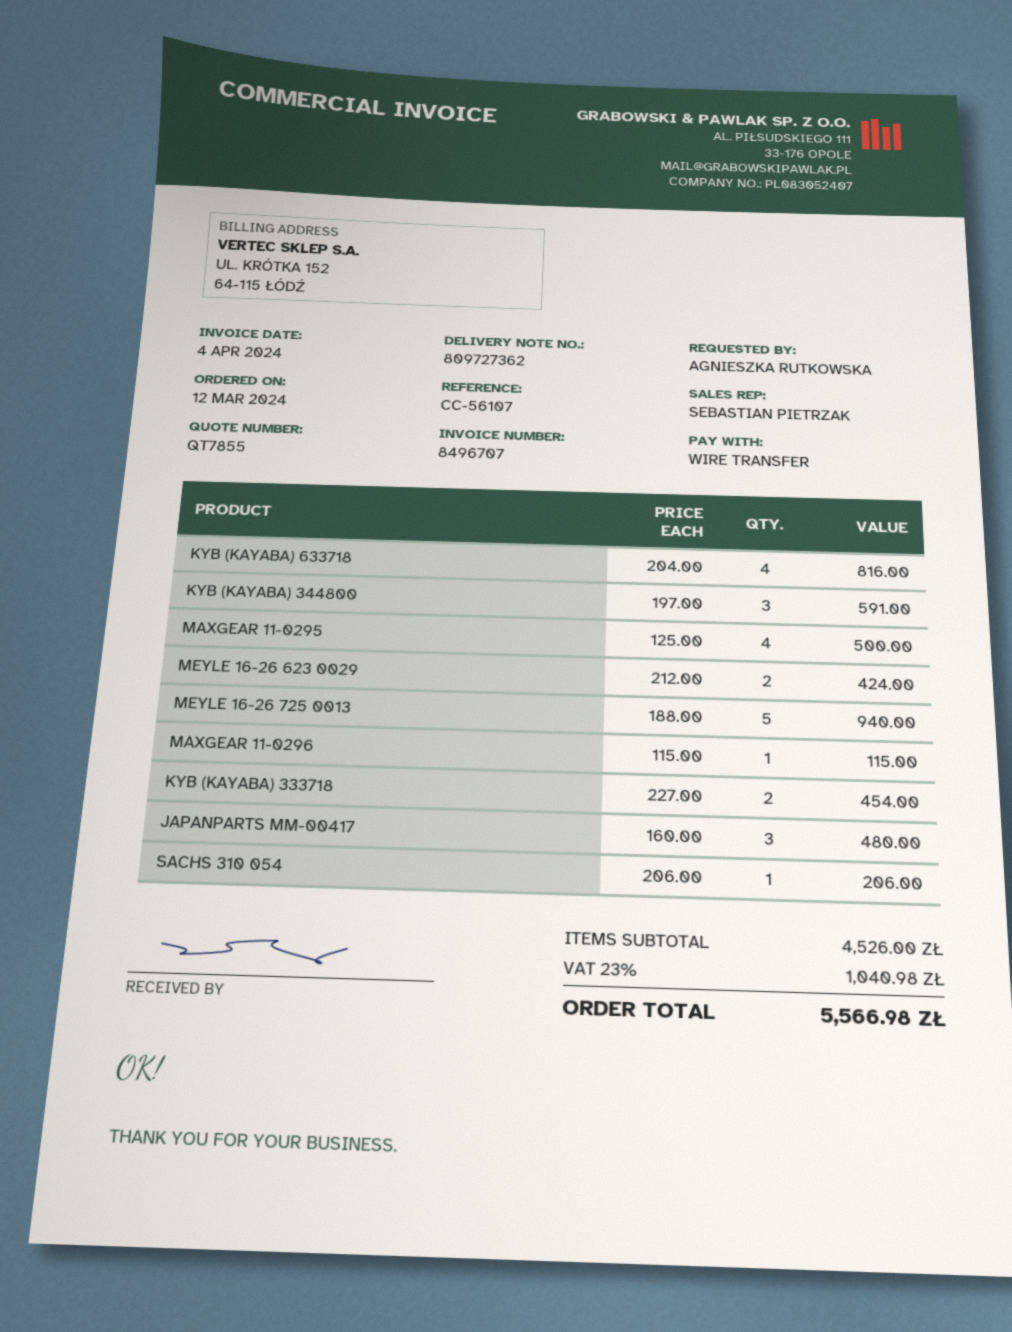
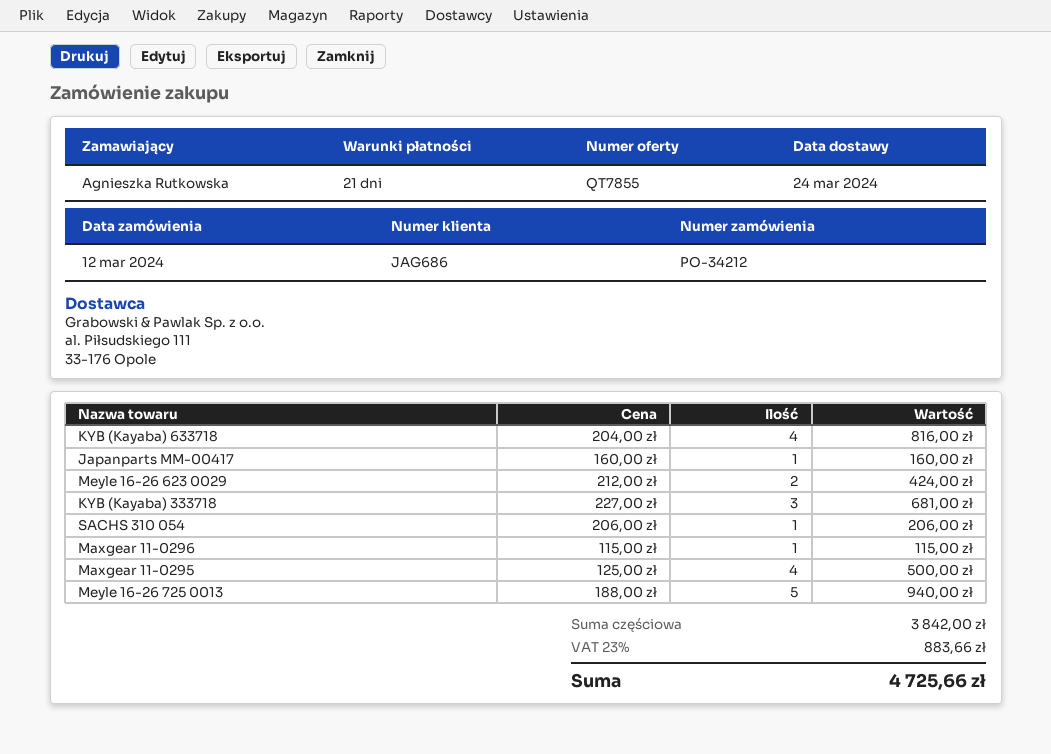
KYB (KAYABA) 344800: 3 x 197.00 = 591.00 -> none
KYB (KAYABA) 333718: 2 x 227.00 = 454.00 -> 3 x 227.00 = 681.00
JAPANPARTS MM-00417: 3 x 160.00 = 480.00 -> 1 x 160.00 = 160.00
subtotal: 4526.00 -> 3842.00
tax: 23% = 1040.98 -> 23% = 883.66
total: 5566.98 -> 4725.66

